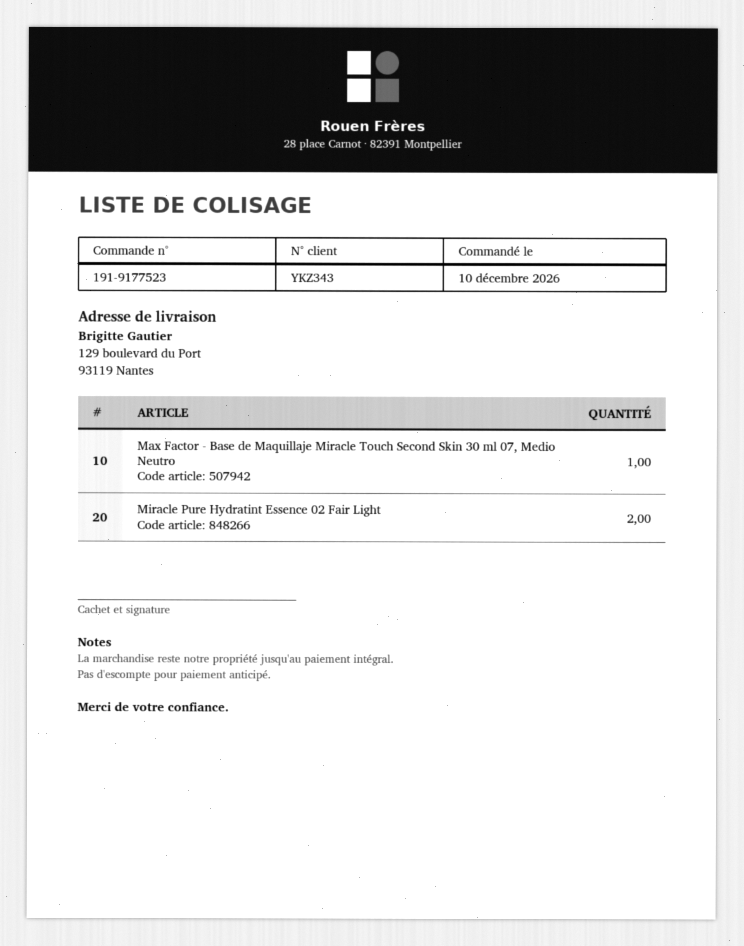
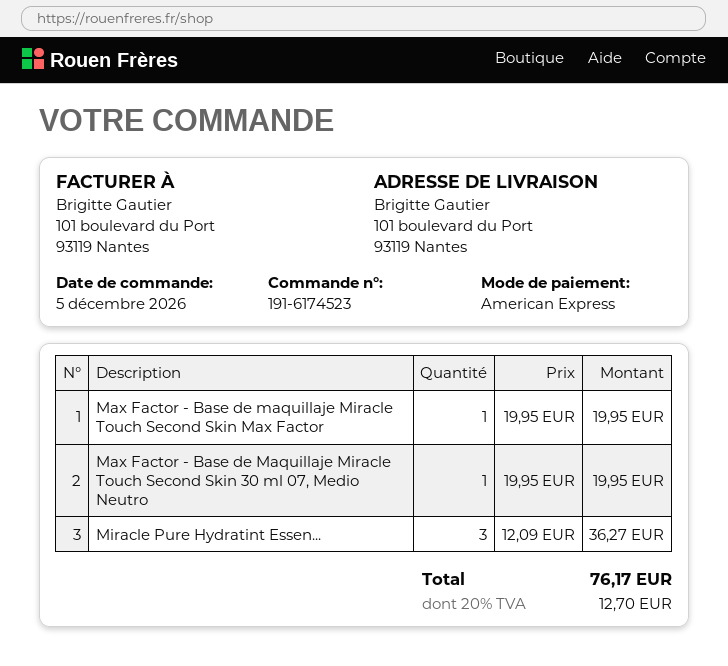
order number: 191-9177523 -> 191-6174523
order date: 2026-12-10 -> 2026-12-05
ship to: 129 boulevard du Port, 93119 Nantes -> 101 boulevard du Port, 93119 Nantes
Miracle Pure Hydratint Essence 02 Fair Light: 2 -> 3
Max Factor - Base de maquillaje Miracle Touch Second Skin Max Factor: none -> 1

